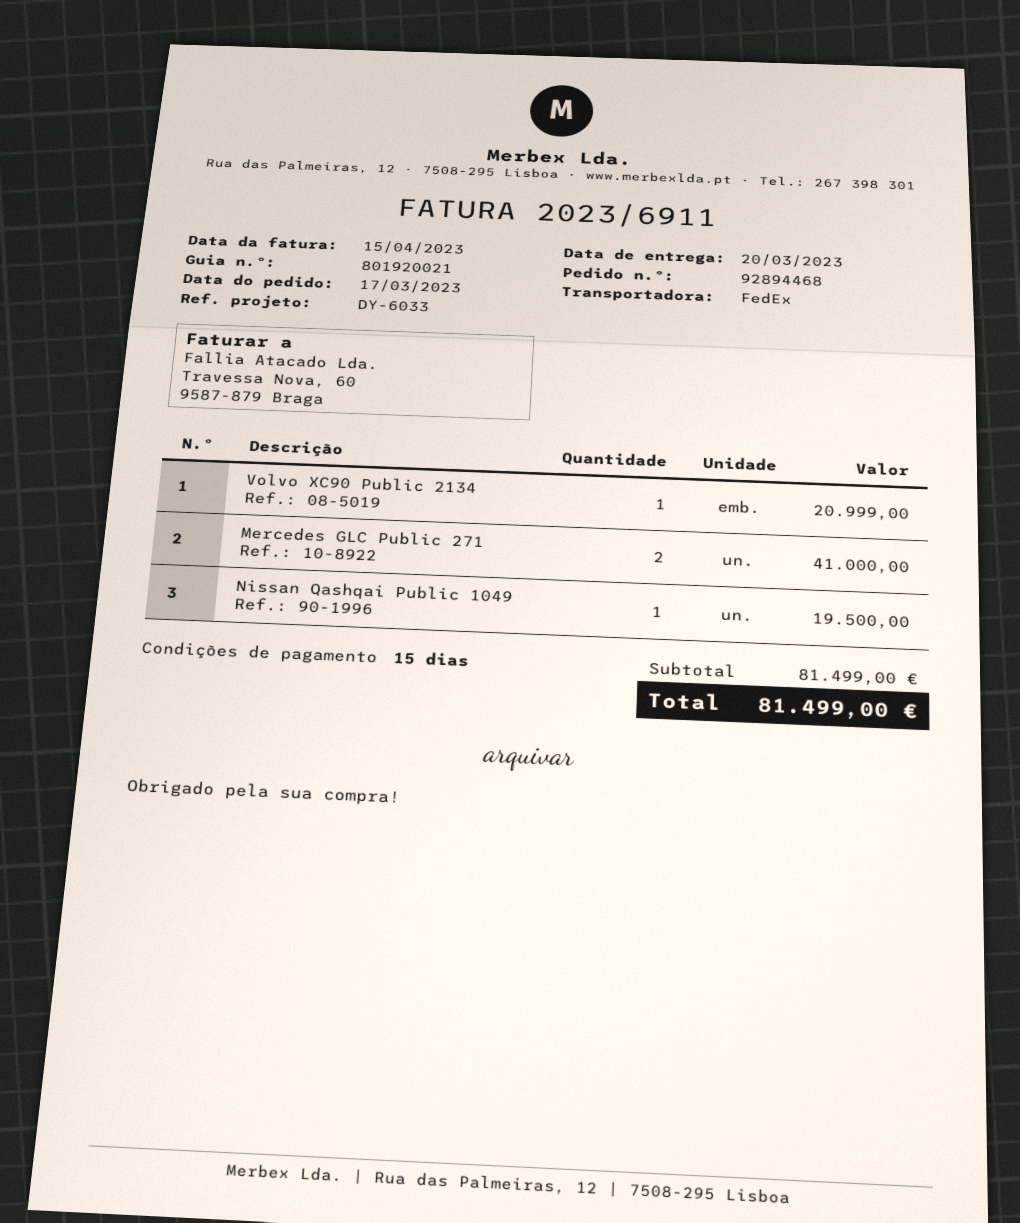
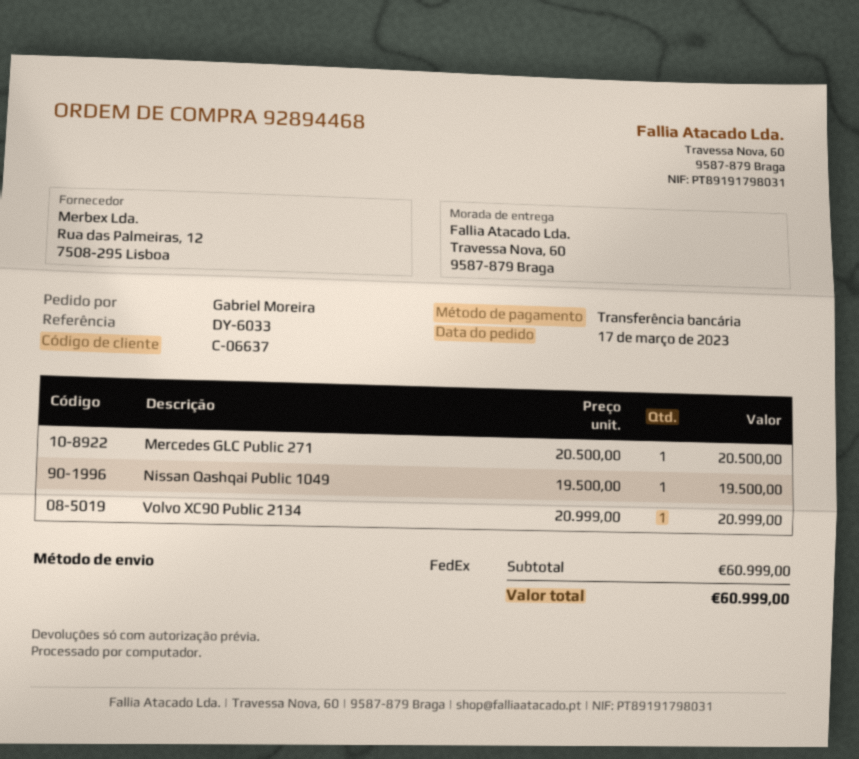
Mercedes GLC Public 271: 2 for 41000.00 -> 1 for 20500.00
subtotal: 81499.00 -> 60999.00
total: 81499.00 -> 60999.00

